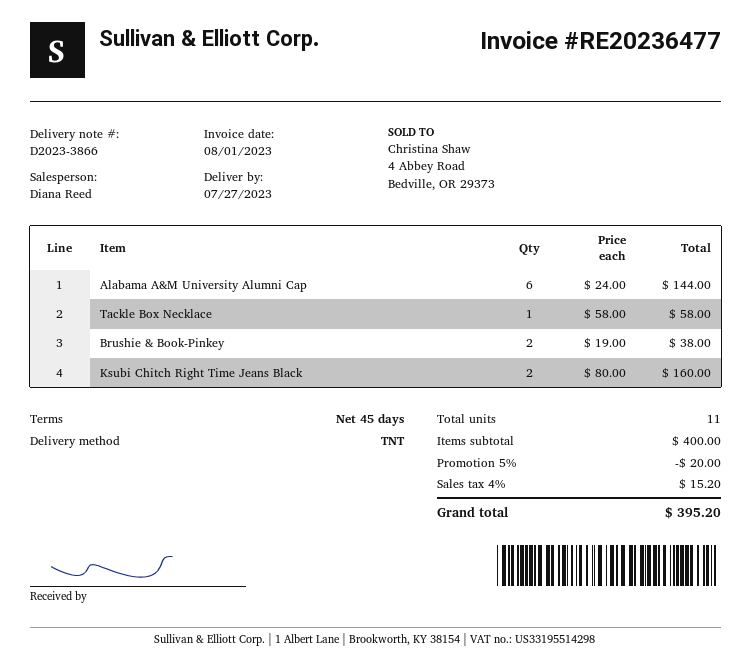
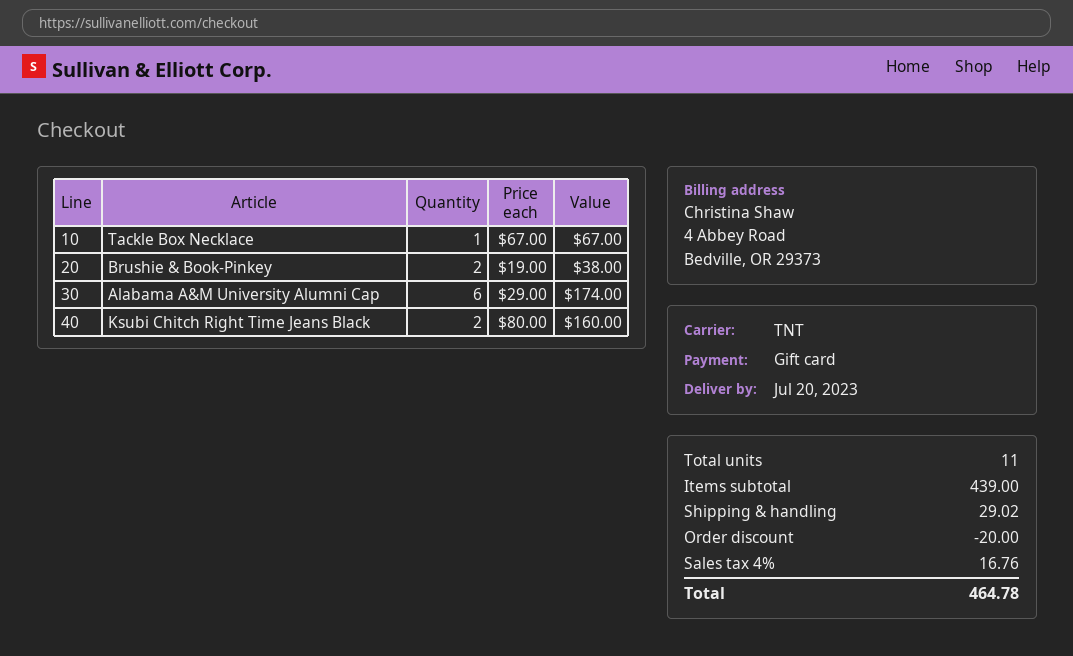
delivery date: 2023-07-27 -> 2023-07-20
Alabama A&M University Alumni Cap: 6 x 24.00 = 144.00 -> 6 x 29.00 = 174.00
Tackle Box Necklace: 1 x 58.00 = 58.00 -> 1 x 67.00 = 67.00
subtotal: 400.00 -> 439.00
shipping: none -> 29.02
tax: 4% = 15.20 -> 4% = 16.76
total: 395.20 -> 464.78

